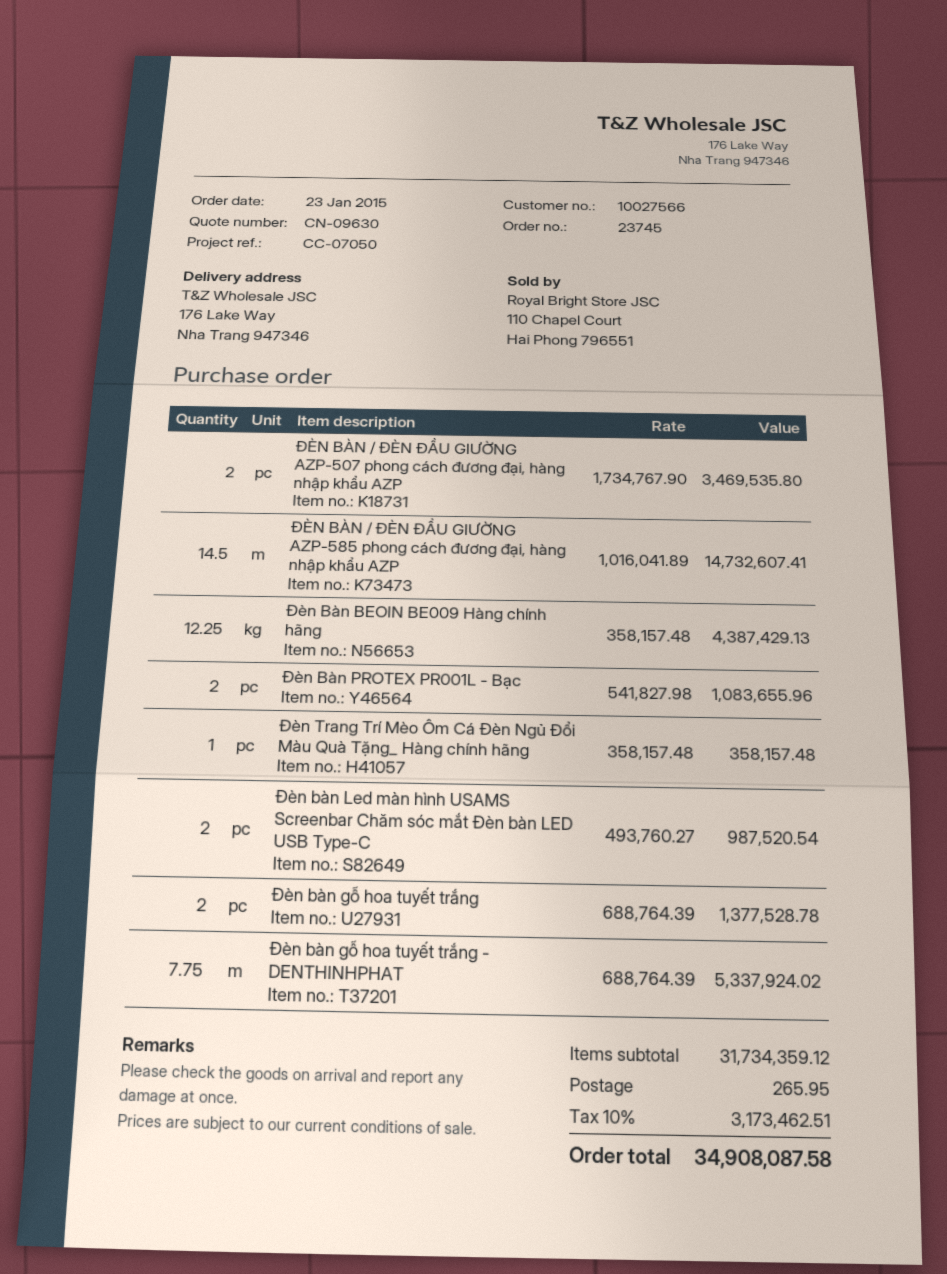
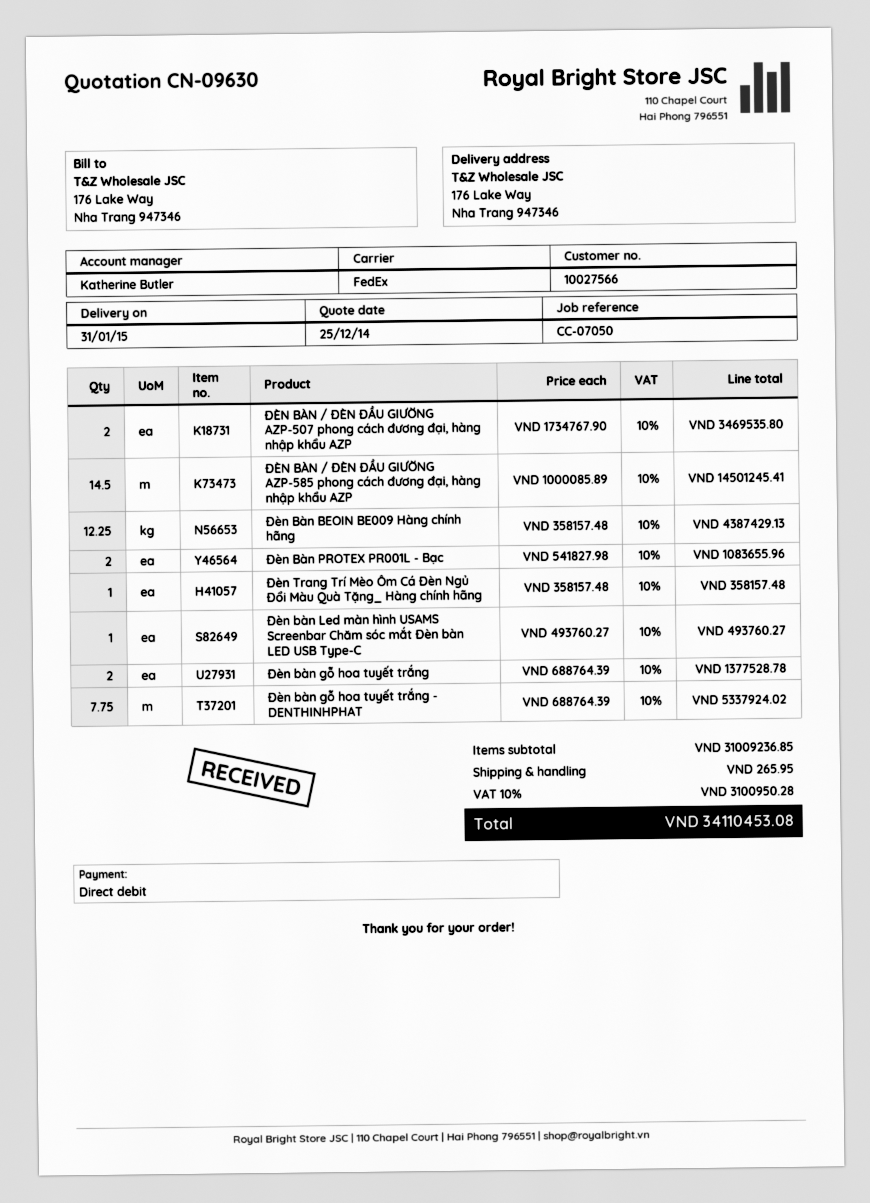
ĐÈN BÀN / ĐÈN ĐẦU GIƯỜNG AZP-585 phong cách đương đại, hàng nhập khẩu AZP: 14.5 x 1016041.89 = 14732607.41 -> 14.5 x 1000085.89 = 14501245.41
Đèn bàn Led màn hình USAMS Screenbar Chăm sóc mắt Đèn bàn LED USB Type-C: 2 x 493760.27 = 987520.54 -> 1 x 493760.27 = 493760.27
subtotal: 31734359.12 -> 31009236.85
tax: 10% = 3173462.51 -> 10% = 3100950.28
total: 34908087.58 -> 34110453.08

